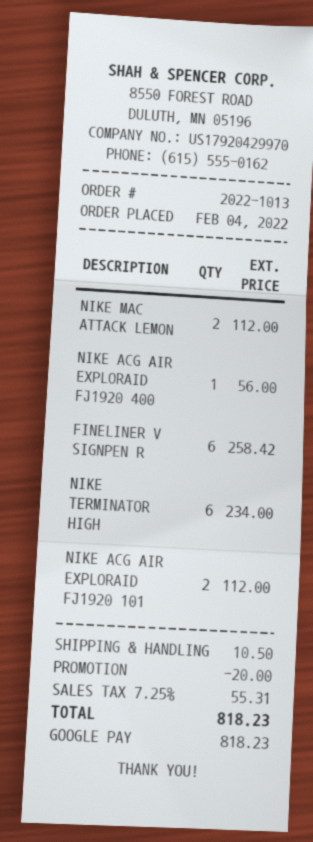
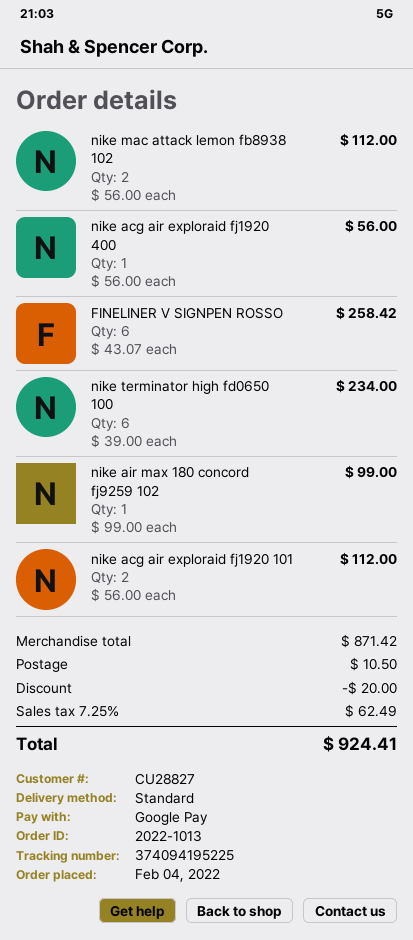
nike air max 180 concord fj9259 102: none -> 1 for 99.00
tax: 7.25% = 55.31 -> 7.25% = 62.49
total: 818.23 -> 924.41

